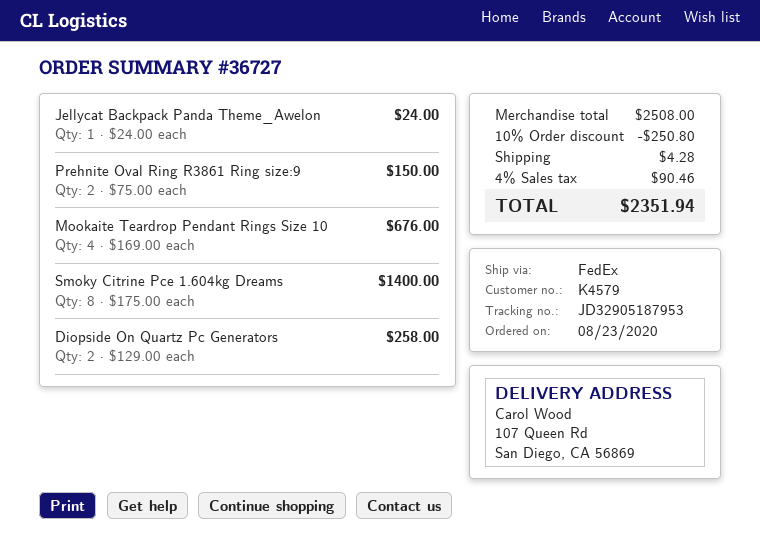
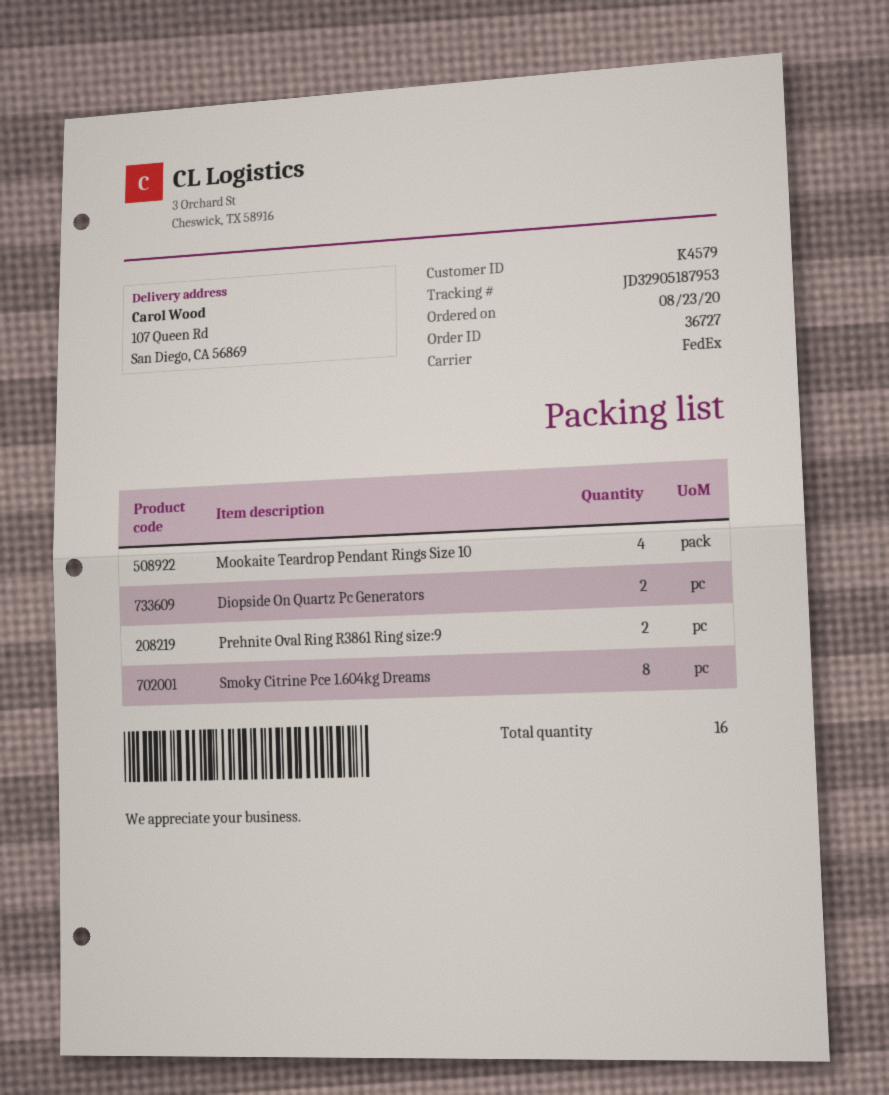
Jellycat Backpack Panda Theme_Awelon: 1 -> none

